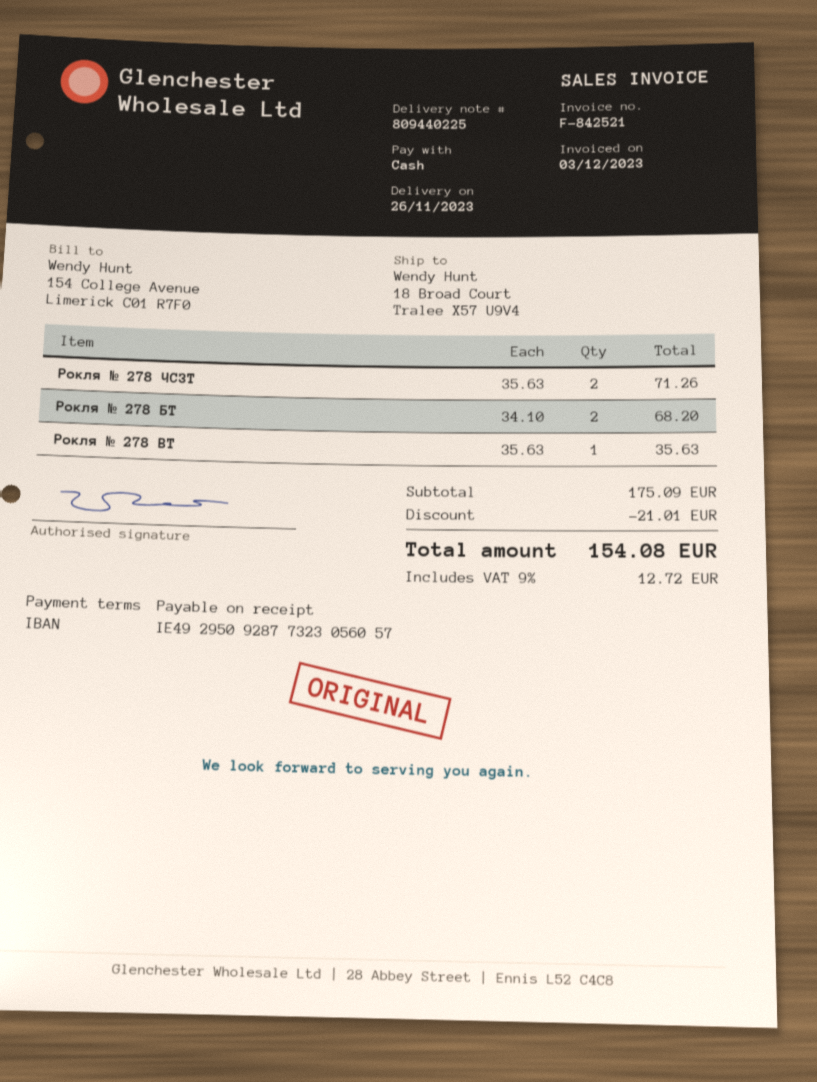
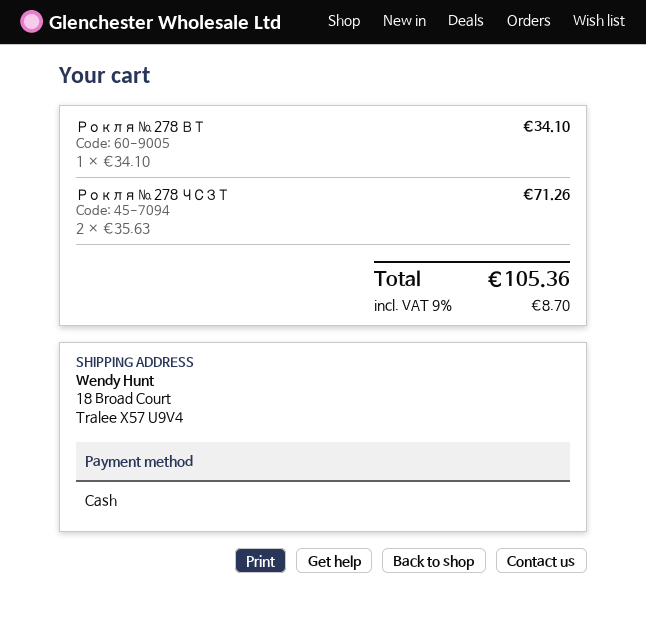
Рокля № 278 БТ: 2 x 34.10 = 68.20 -> none
Рокля № 278 ВТ: 1 x 35.63 = 35.63 -> 1 x 34.10 = 34.10
discount: 21.01 -> none
tax: 9% = 12.72 -> 9% = 8.70
total: 154.08 -> 105.36

